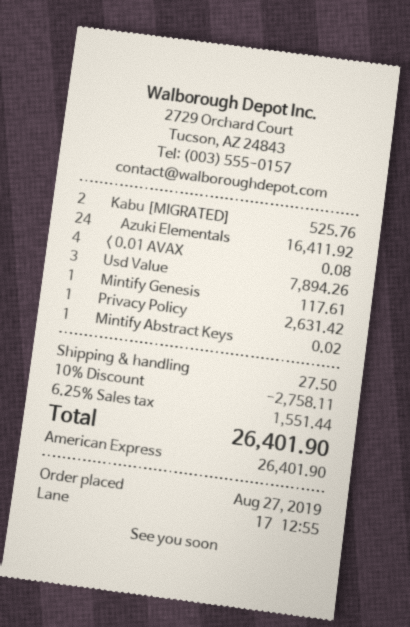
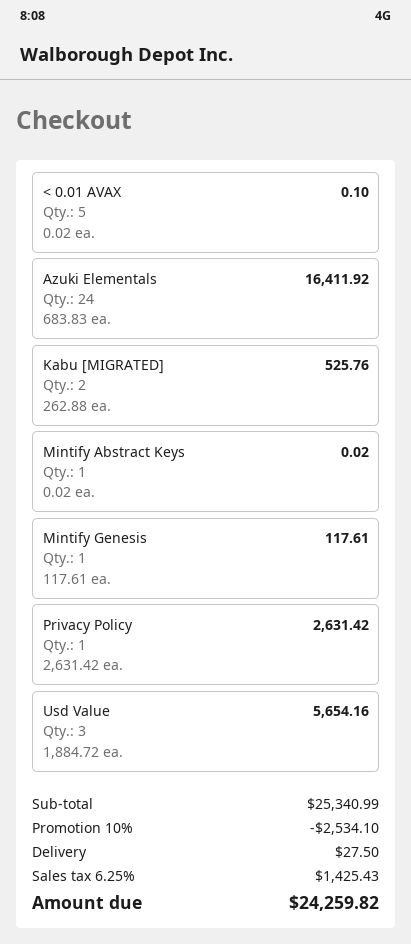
< 0.01 AVAX: 4 for 0.08 -> 5 for 0.10
Usd Value: 3 for 7894.26 -> 3 for 5654.16
discount: 10% = 2758.11 -> 10% = 2534.10
tax: 6.25% = 1551.44 -> 6.25% = 1425.43
total: 26401.90 -> 24259.82

